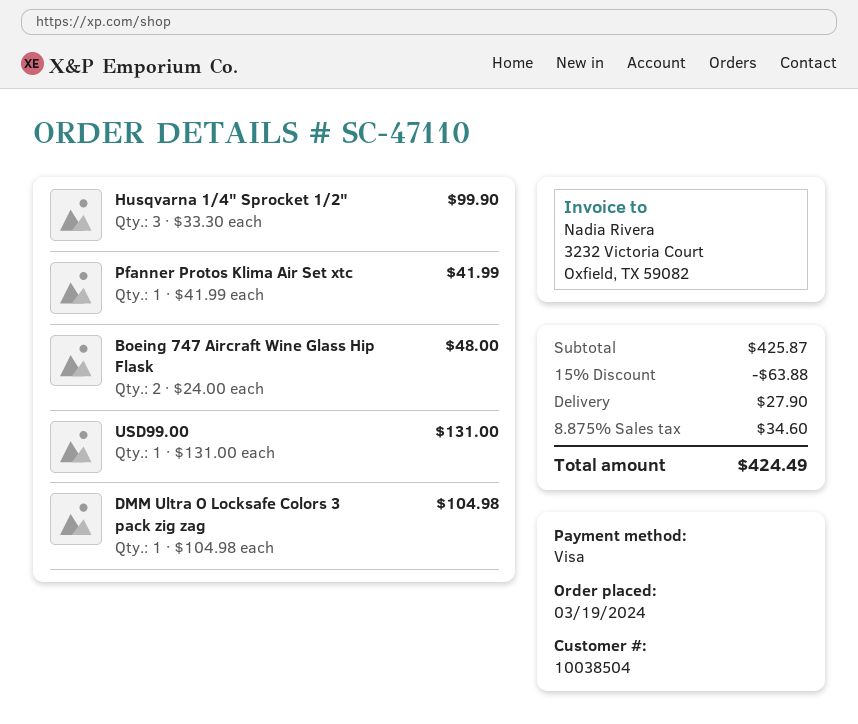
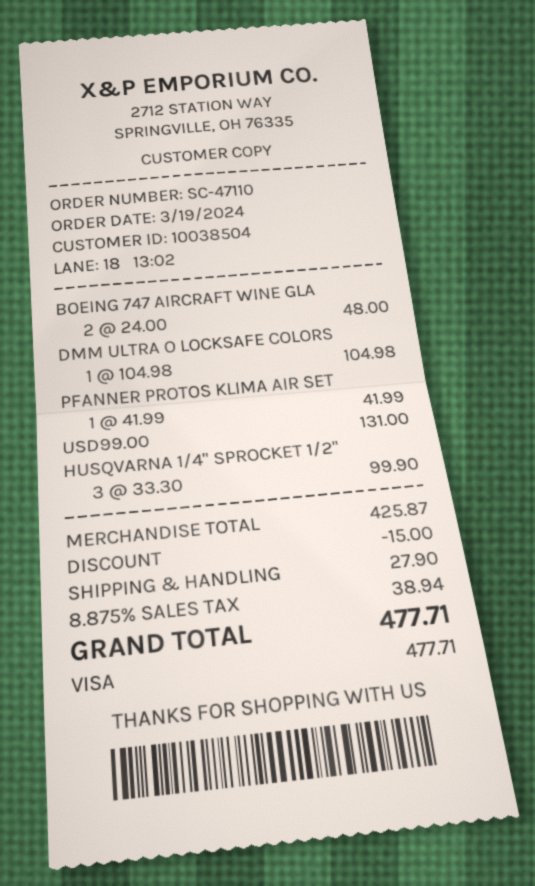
discount: 63.88 -> 15.00
tax: 8.875% = 34.60 -> 8.875% = 38.94
total: 424.49 -> 477.71

